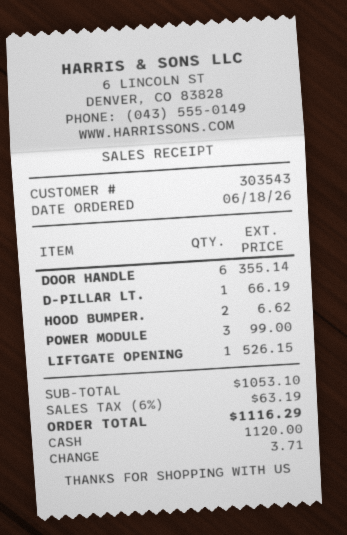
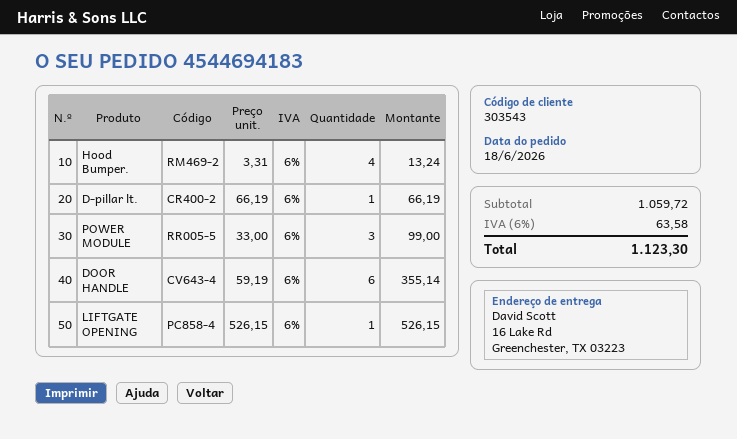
HOOD BUMPER.: 2 for 6.62 -> 4 for 13.24
subtotal: 1053.10 -> 1059.72
tax: 6% = 63.19 -> 6% = 63.58
total: 1116.29 -> 1123.30

